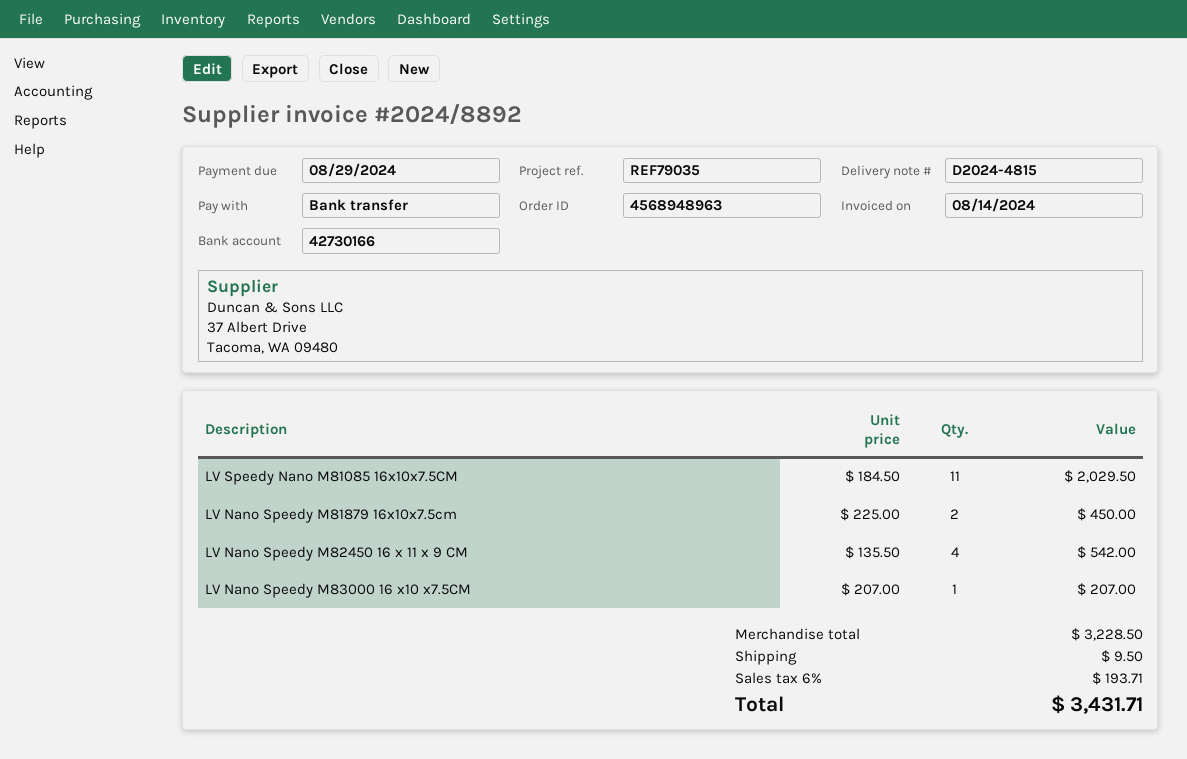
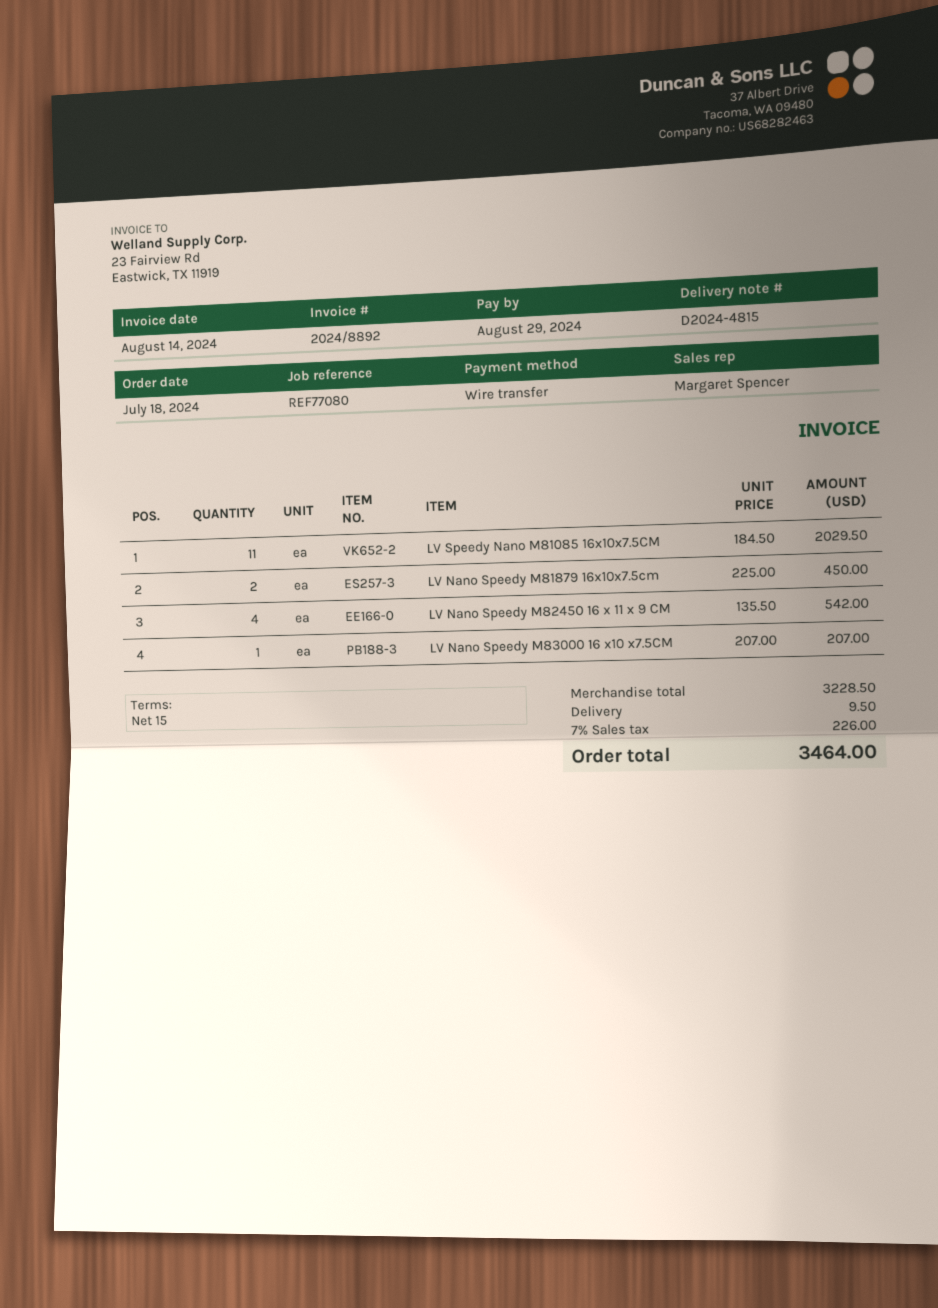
reference: REF79035 -> REF77080
tax: 6% = 193.71 -> 7% = 226.00
total: 3431.71 -> 3464.00

